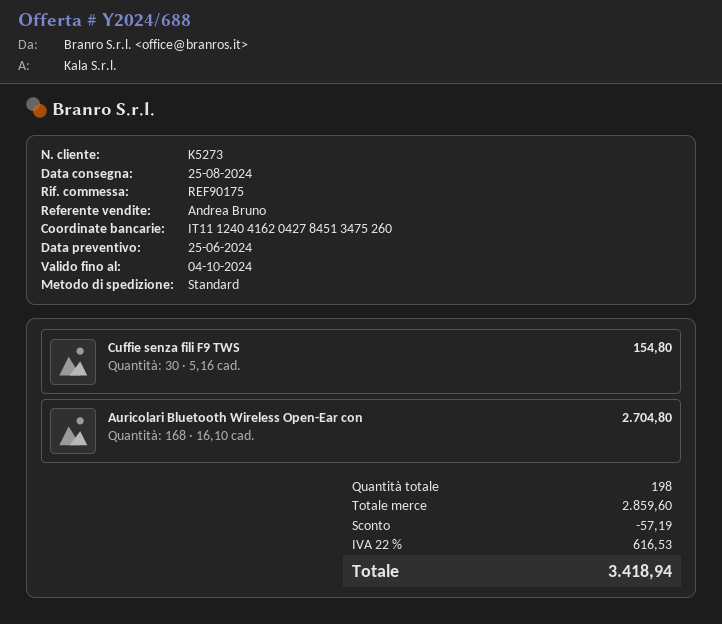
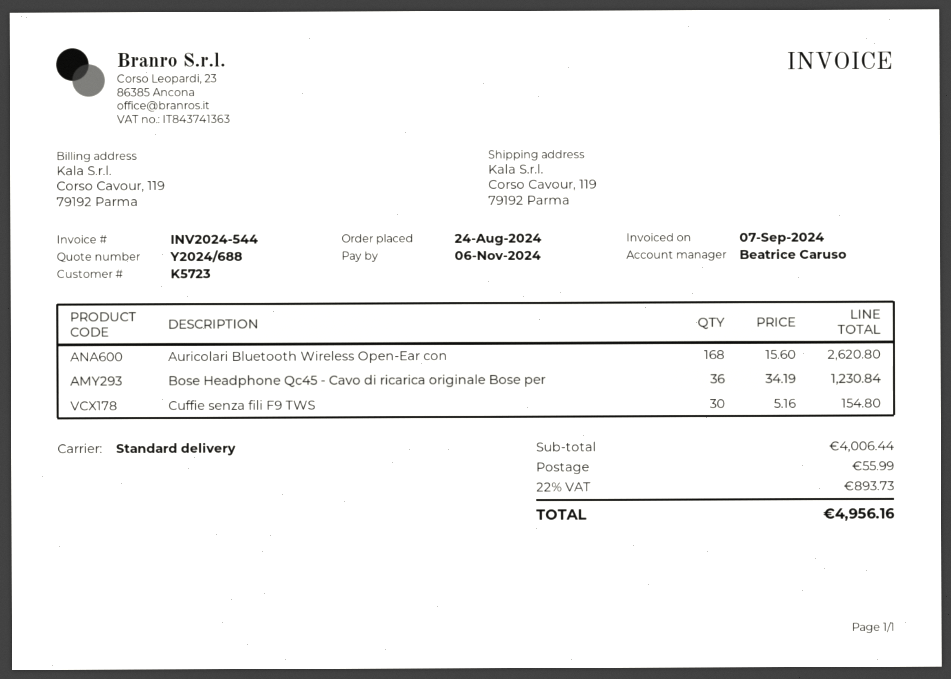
customer number: K5273 -> K5723
sales rep: Andrea Bruno -> Beatrice Caruso
Auricolari Bluetooth Wireless Open-Ear con: 168 x 16.10 = 2704.80 -> 168 x 15.60 = 2620.80
Bose Headphone Qc45 - Cavo di ricarica originale Bose per: none -> 36 x 34.19 = 1230.84
subtotal: 2859.60 -> 4006.44
discount: 57.19 -> none
shipping: none -> 55.99
tax: 22% = 616.53 -> 22% = 893.73
total: 3418.94 -> 4956.16

